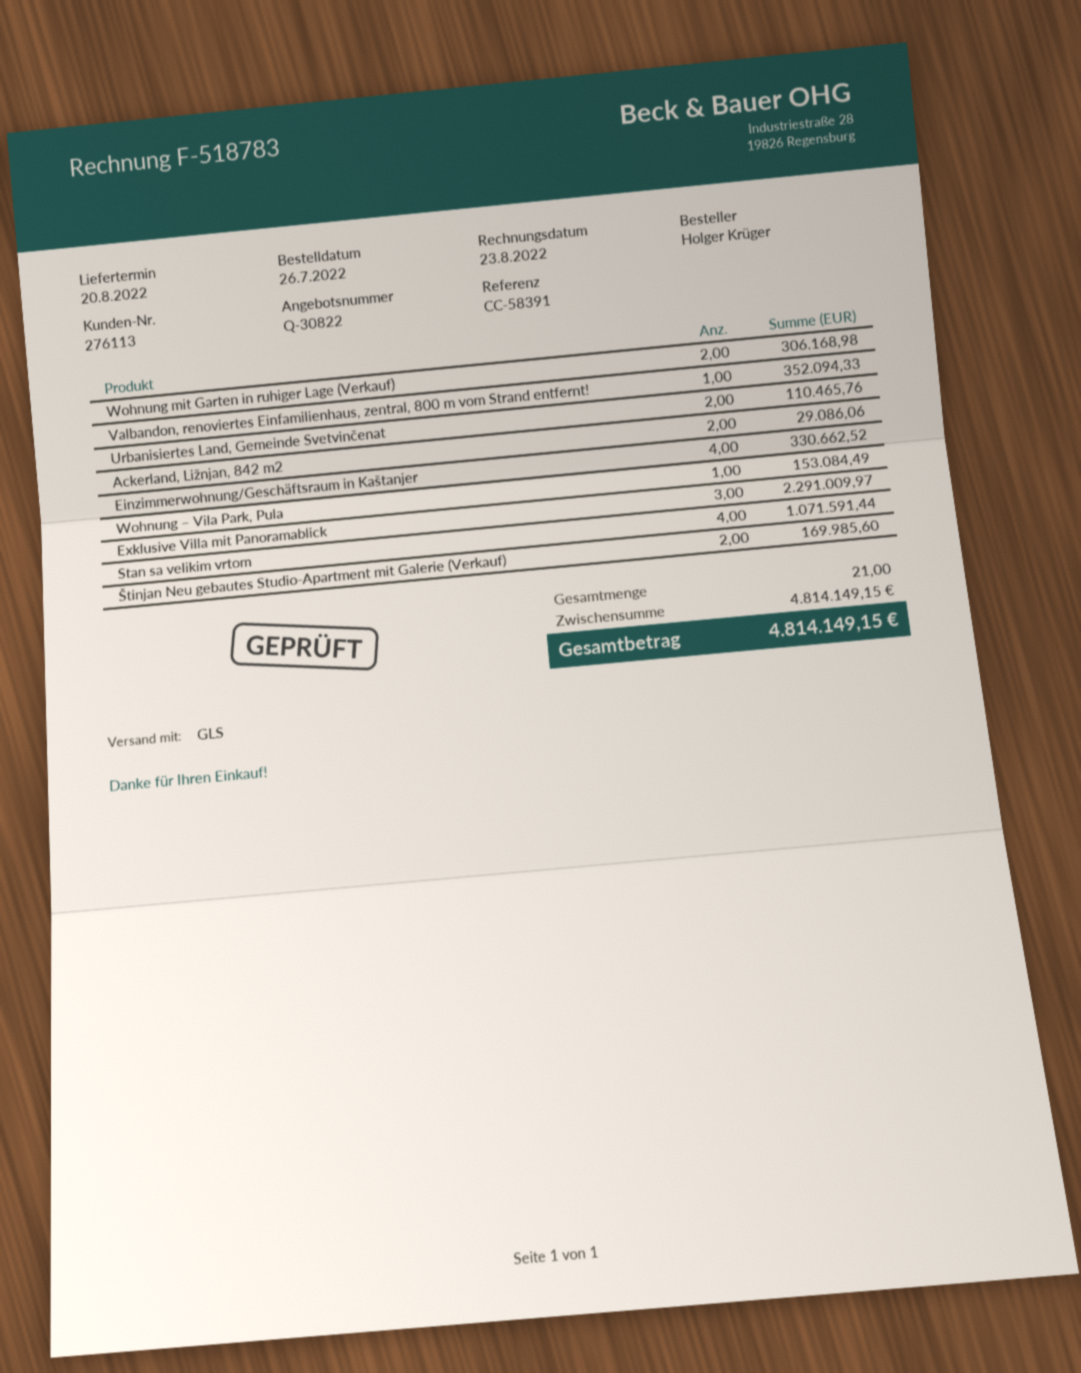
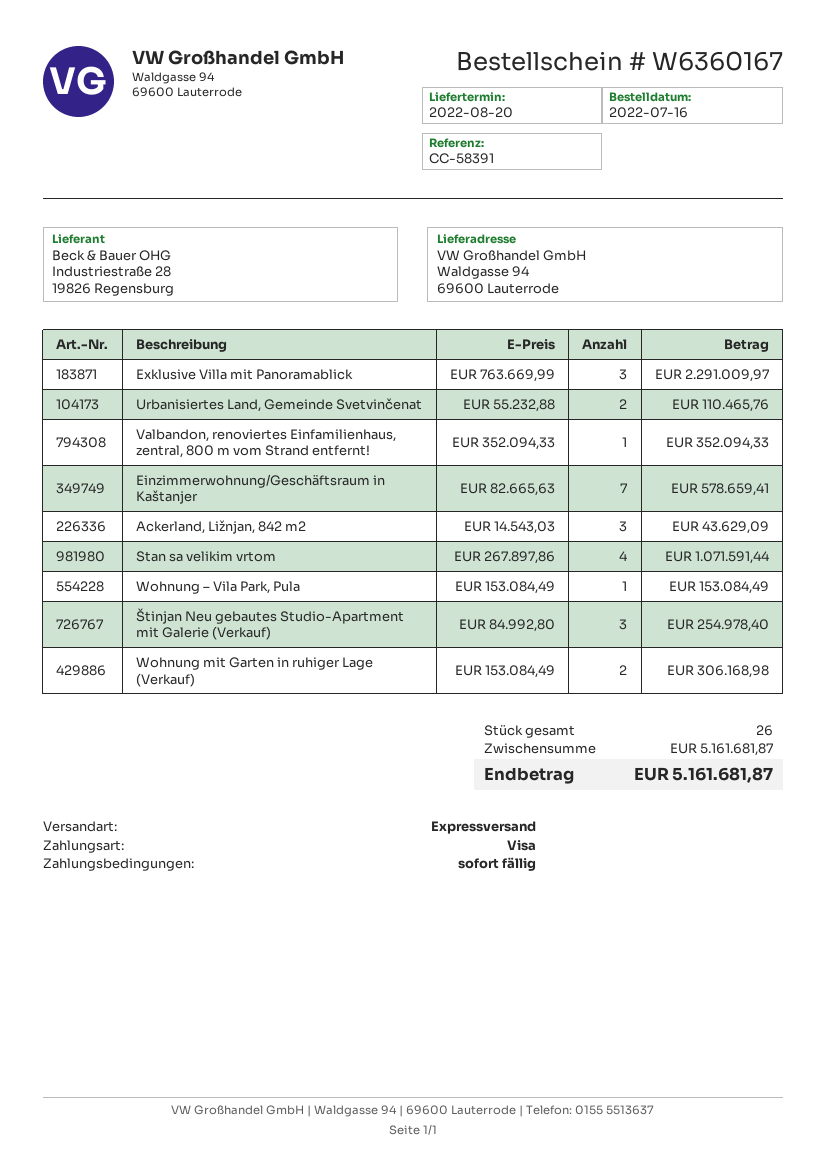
order date: 2022-07-26 -> 2022-07-16
shipping method: GLS -> express
Ackerland, Ližnjan, 842 m2: 2 for 29086.06 -> 3 for 43629.09
Einzimmerwohnung/Geschäftsraum in Kaštanjer: 4 for 330662.52 -> 7 for 578659.41
Štinjan Neu gebautes Studio-Apartment mit Galerie (Verkauf): 2 for 169985.60 -> 3 for 254978.40
total quantity: 21 -> 26
subtotal: 4814149.15 -> 5161681.87
total: 4814149.15 -> 5161681.87

